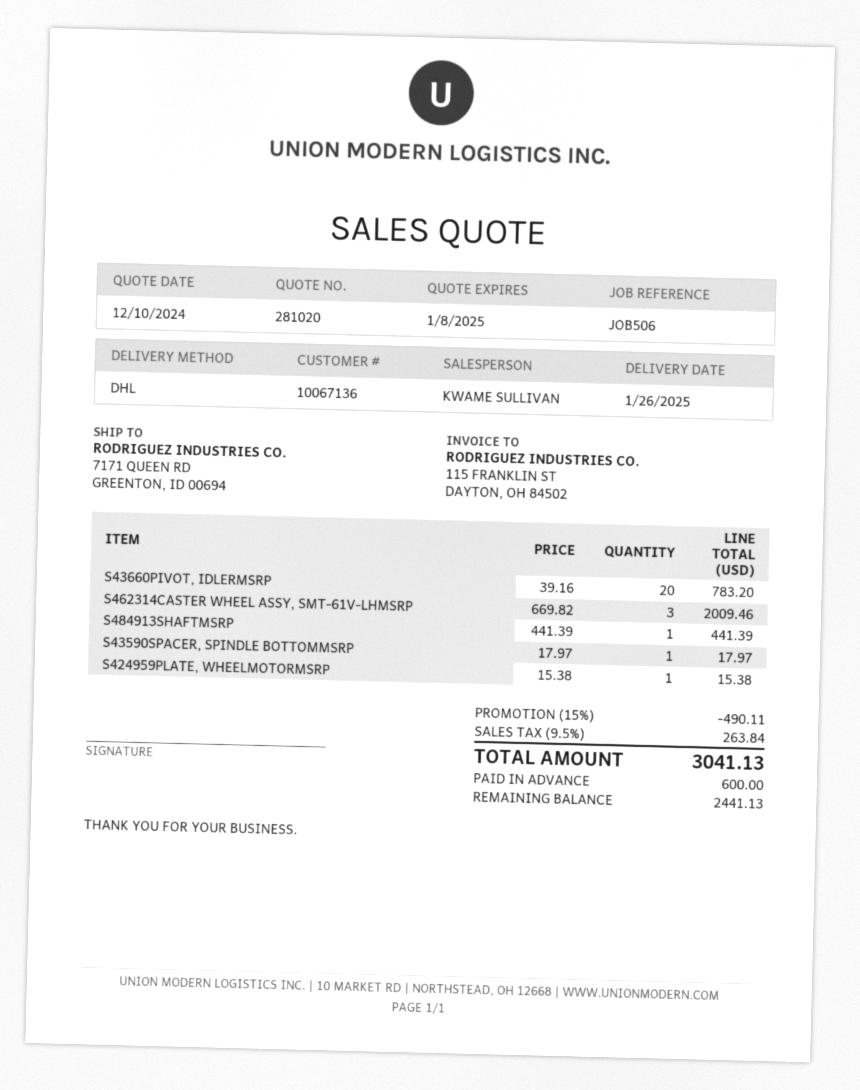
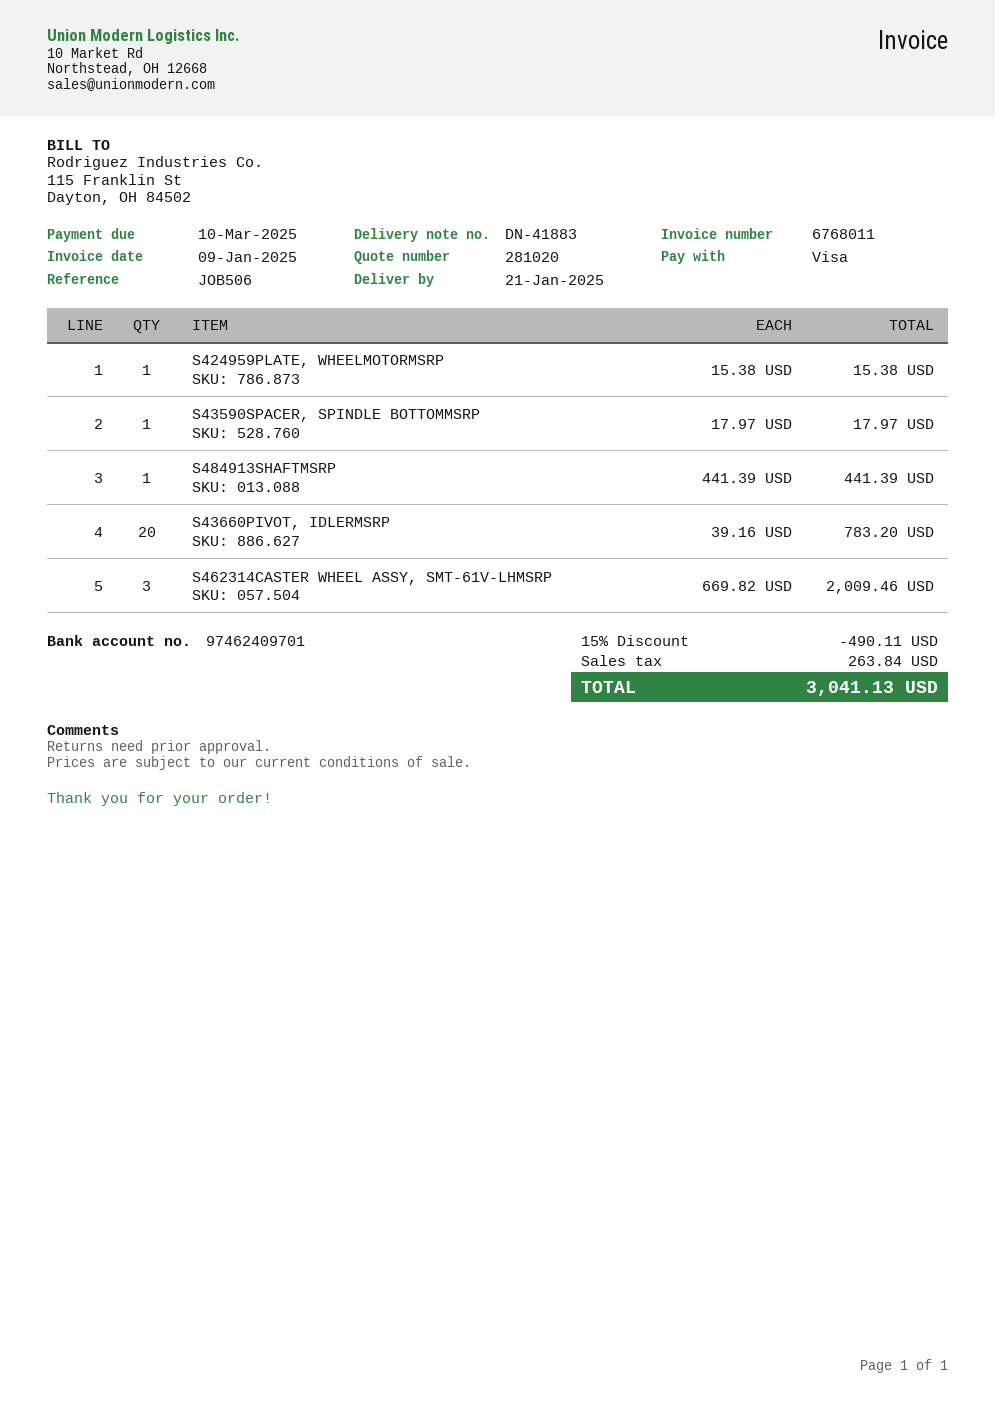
delivery date: 2025-01-26 -> 2025-01-21

